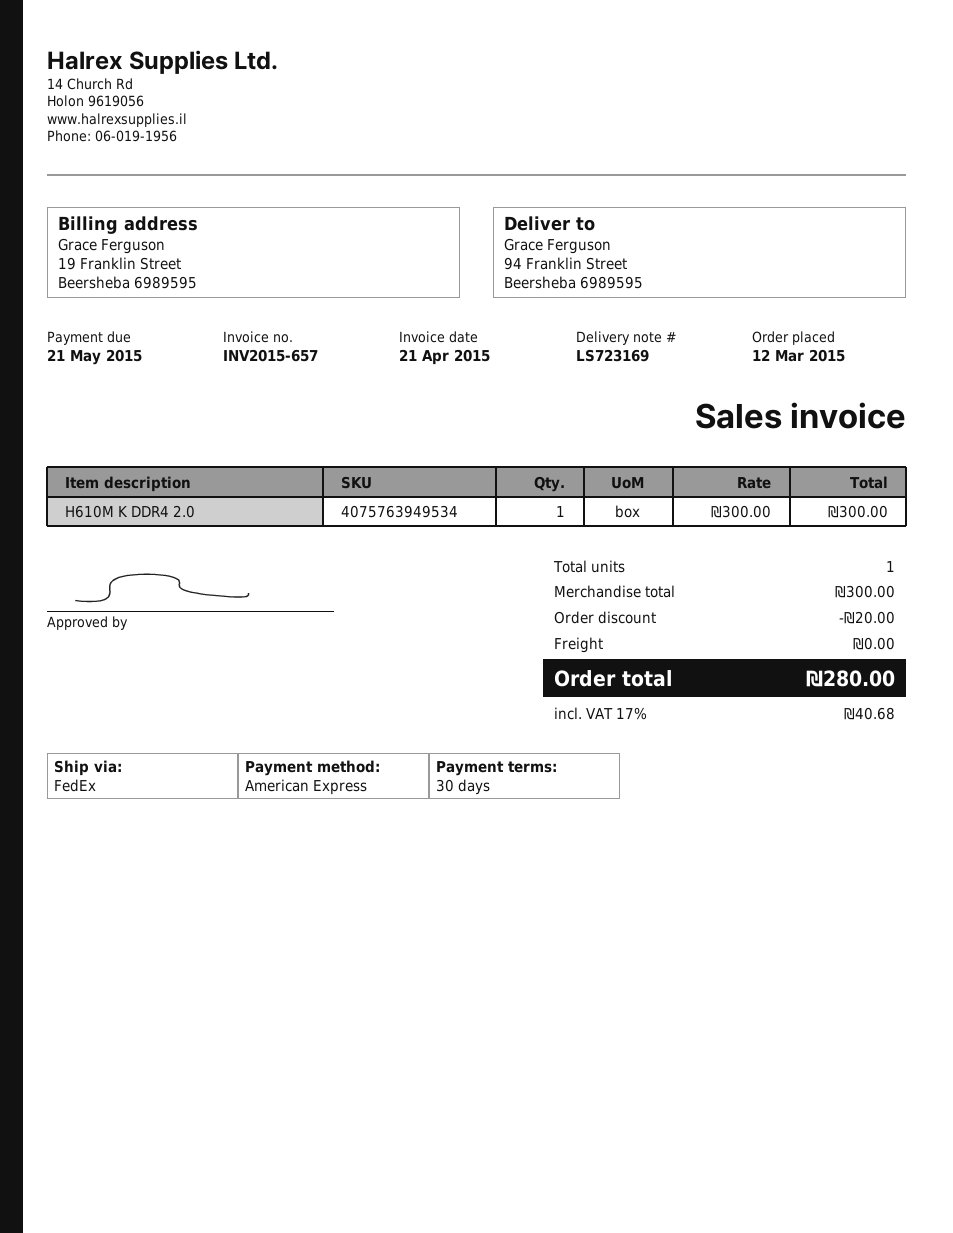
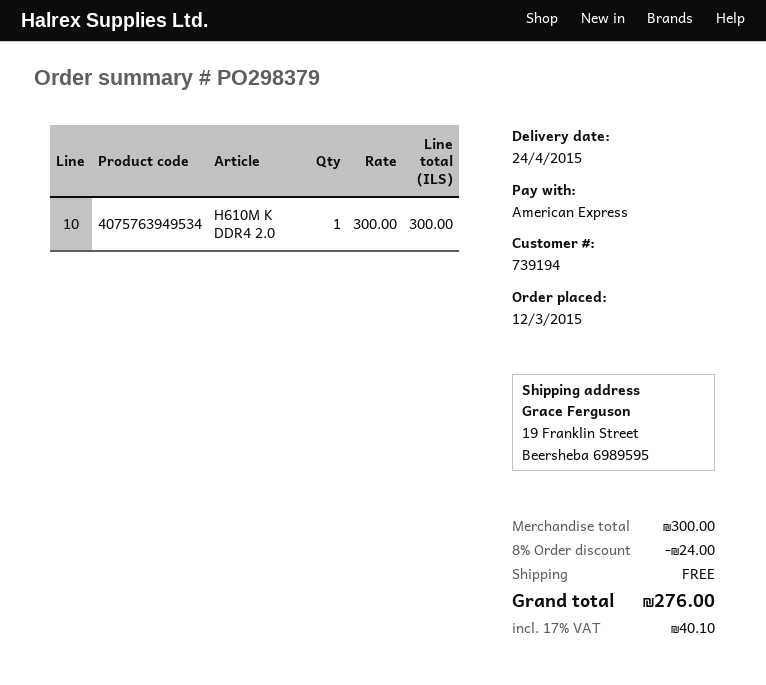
ship to: 94 Franklin Street, Beersheba 6989595 -> 19 Franklin Street, Beersheba 6989595
discount: 20.00 -> 24.00
tax: 17% = 40.68 -> 17% = 40.10
total: 280.00 -> 276.00

